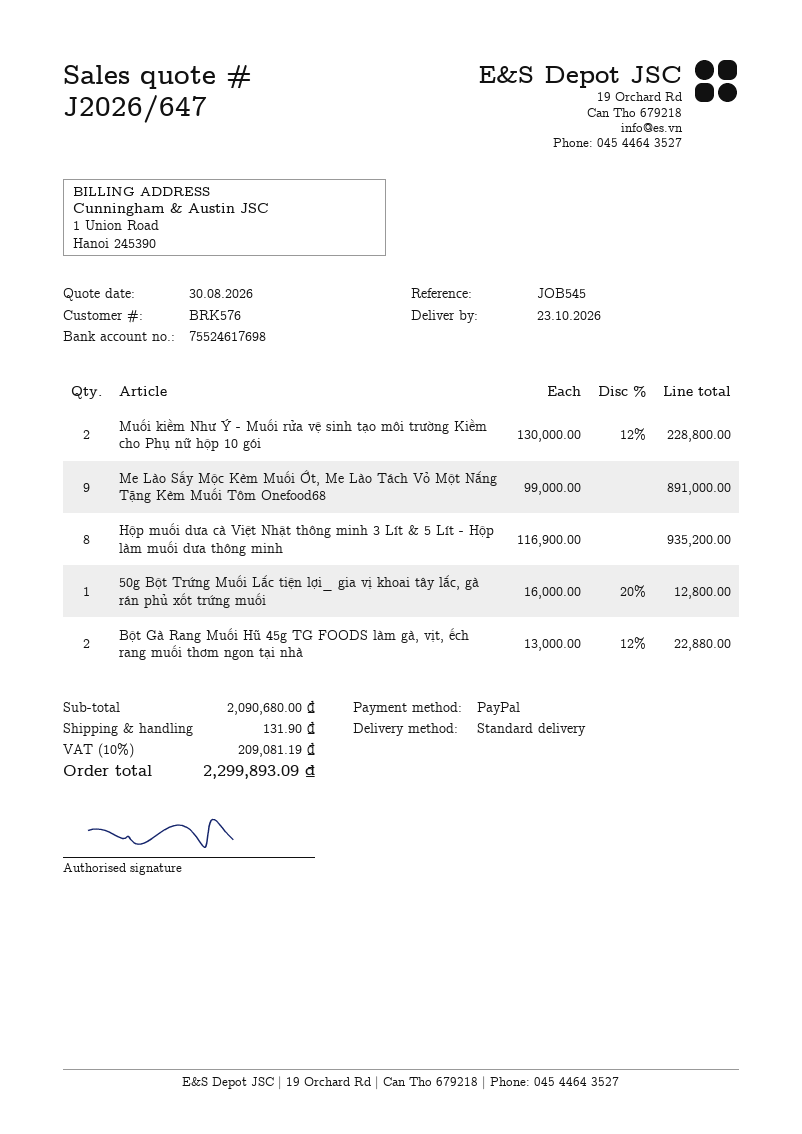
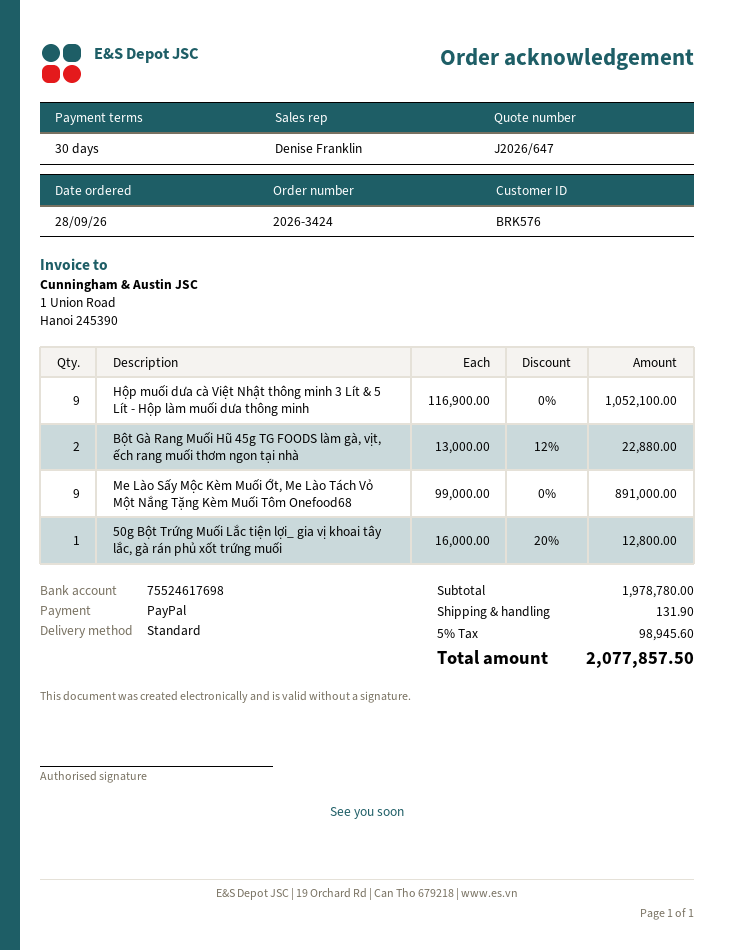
Muối kiềm Như Ý - Muối rửa vệ sinh tạo môi trường Kiềm cho Phụ nữ hộp 10 gói: 2 x 130000.00 - 12% = 228800.00 -> none
Hộp muối dưa cà Việt Nhật thông minh 3 Lít & 5 Lít - Hộp làm muối dưa thông minh: 8 x 116900.00 = 935200.00 -> 9 x 116900.00 = 1052100.00
subtotal: 2090680.00 -> 1978780.00
tax: 10% = 209081.19 -> 5% = 98945.60
total: 2299893.09 -> 2077857.50

